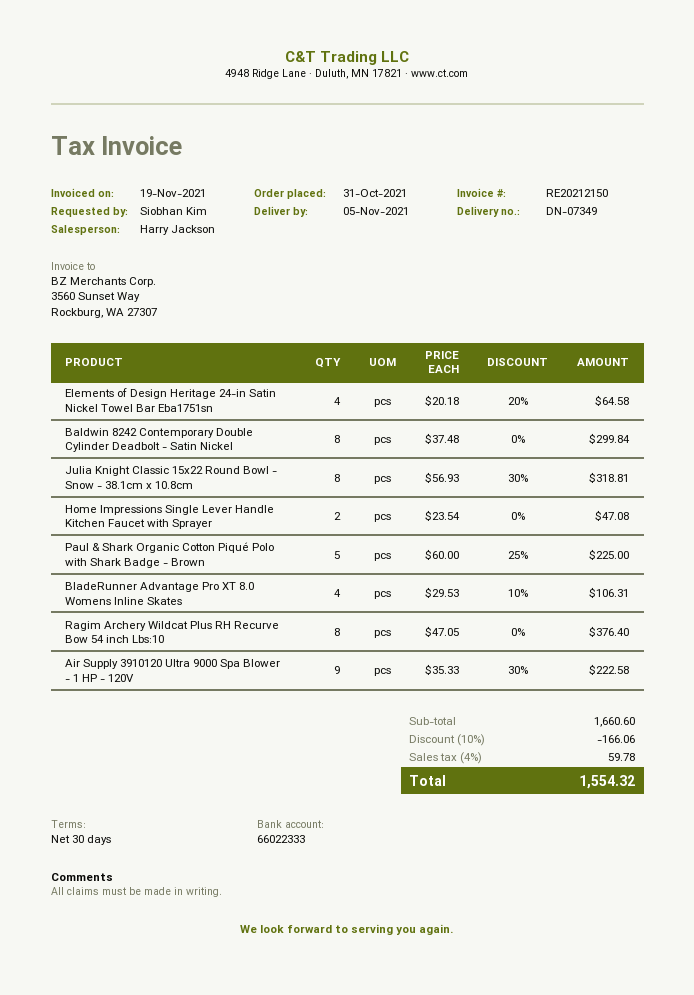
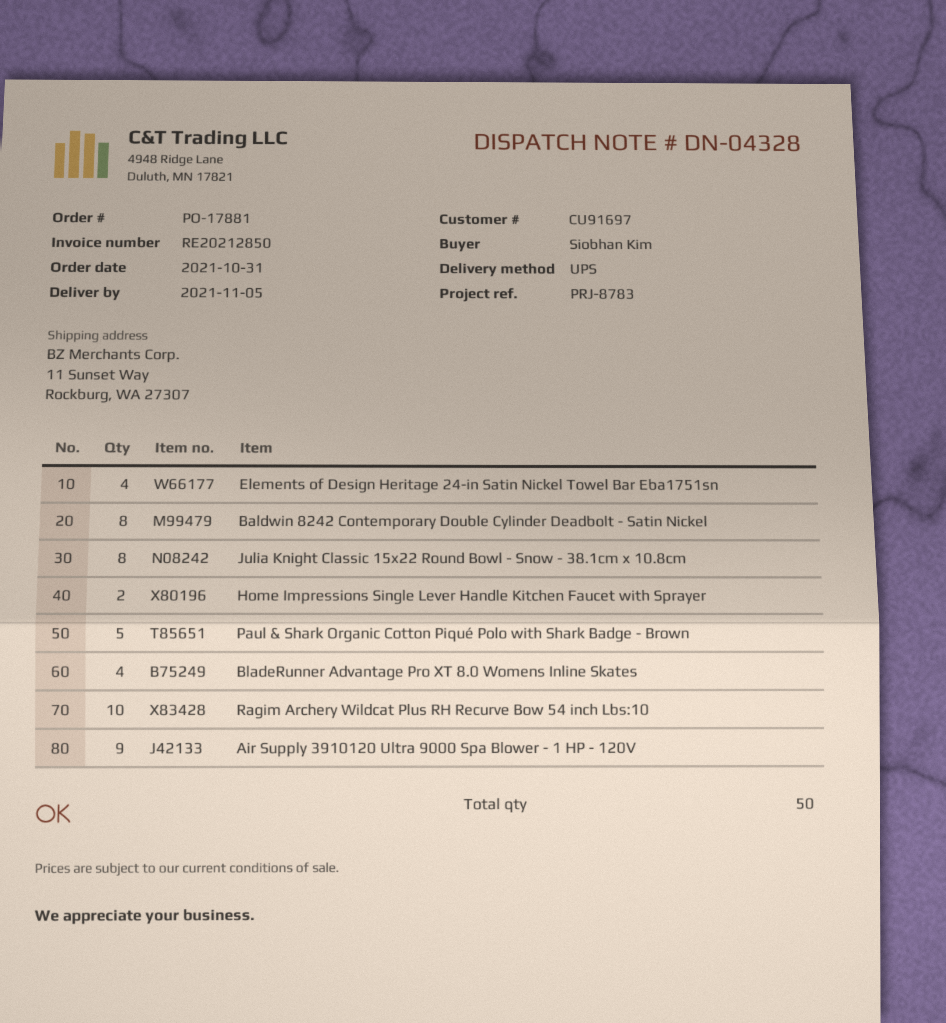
delivery note number: DN-07349 -> DN-04328
invoice number: RE20212150 -> RE20212850
Ragim Archery Wildcat Plus RH Recurve Bow 54 inch Lbs:10: 8 -> 10

